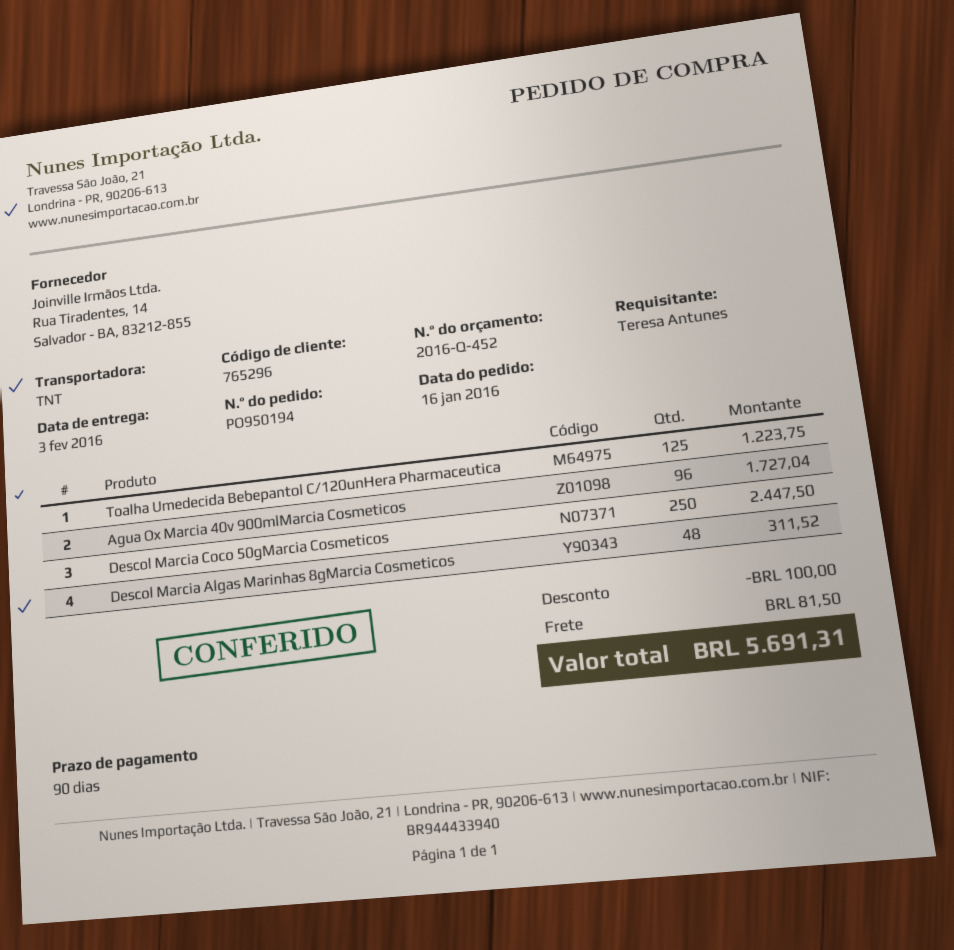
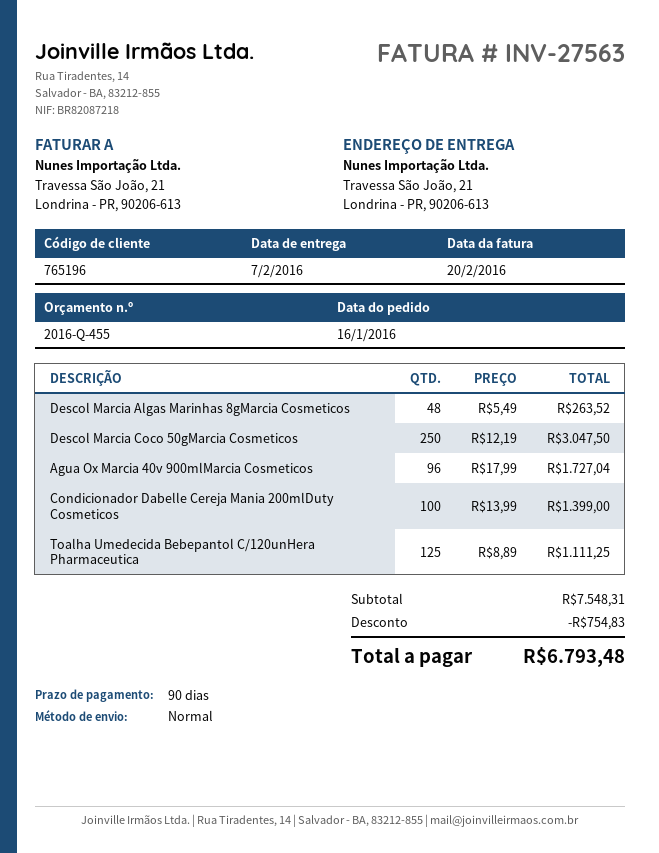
quote number: 2016-Q-452 -> 2016-Q-455
delivery date: 2016-02-03 -> 2016-02-07
customer number: 765296 -> 765196
shipping method: TNT -> standard
Toalha Umedecida Bebepantol C/120unHera Pharmaceutica: 125 for 1223.75 -> 125 for 1111.25
Descol Marcia Coco 50gMarcia Cosmeticos: 250 for 2447.50 -> 250 for 3047.50
Descol Marcia Algas Marinhas 8gMarcia Cosmeticos: 48 for 311.52 -> 48 for 263.52
Condicionador Dabelle Cereja Mania 200mlDuty Cosmeticos: none -> 100 for 1399.00
discount: 100.00 -> 754.83
shipping: 81.50 -> none
total: 5691.31 -> 6793.48

